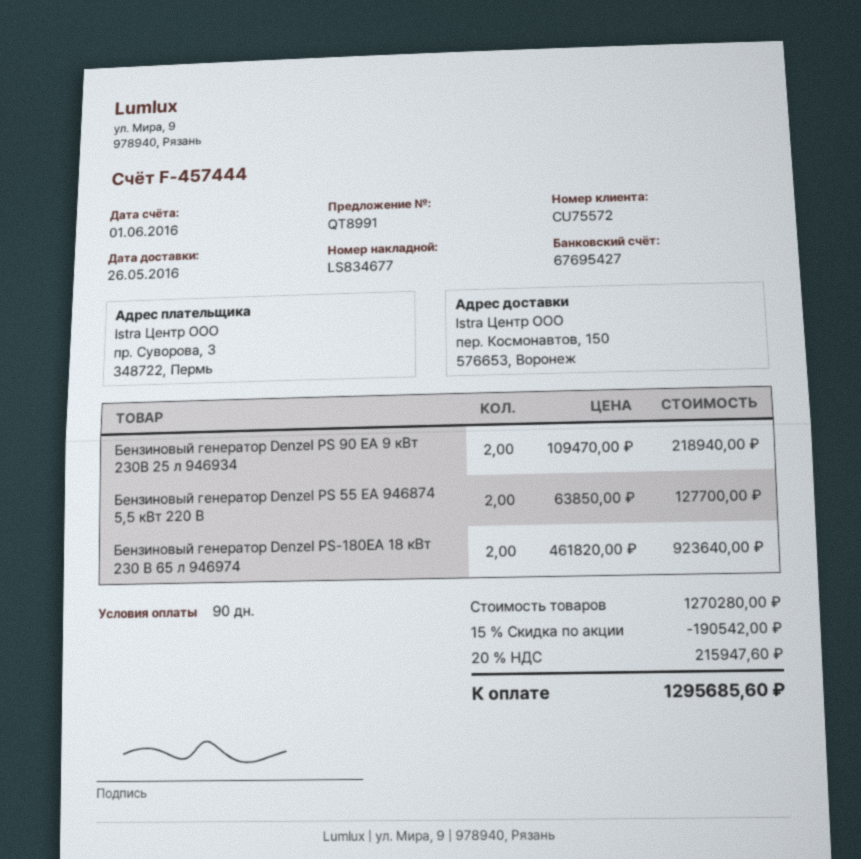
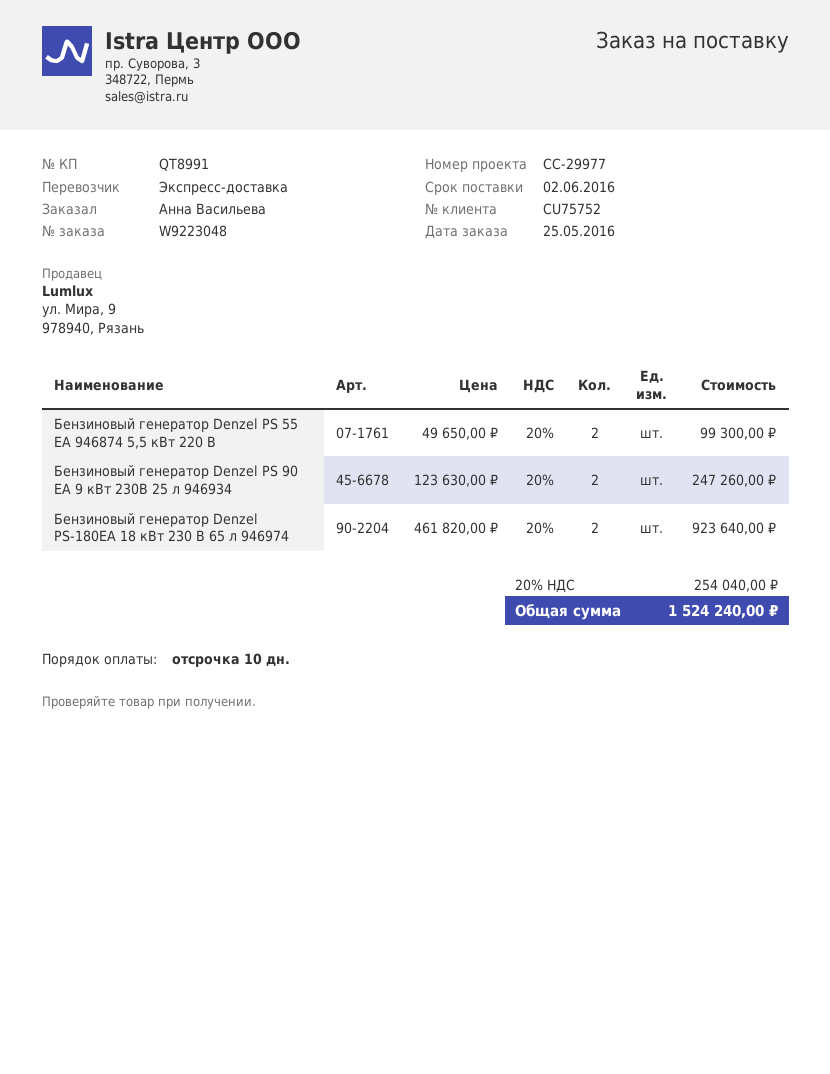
delivery date: 2016-05-26 -> 2016-06-02
payment terms: 90 days -> 10 days
customer number: CU75572 -> CU75752
Бензиновый генератор Denzel PS 90 EA 9 кВт 230В 25 л 946934: 2 x 109470.00 = 218940.00 -> 2 x 123630.00 = 247260.00
Бензиновый генератор Denzel PS 55 EA 946874 5,5 кВт 220 В: 2 x 63850.00 = 127700.00 -> 2 x 49650.00 = 99300.00
discount: 15% = 190542.00 -> none
tax: 20% = 215947.60 -> 20% = 254040.00
total: 1295685.60 -> 1524240.00

